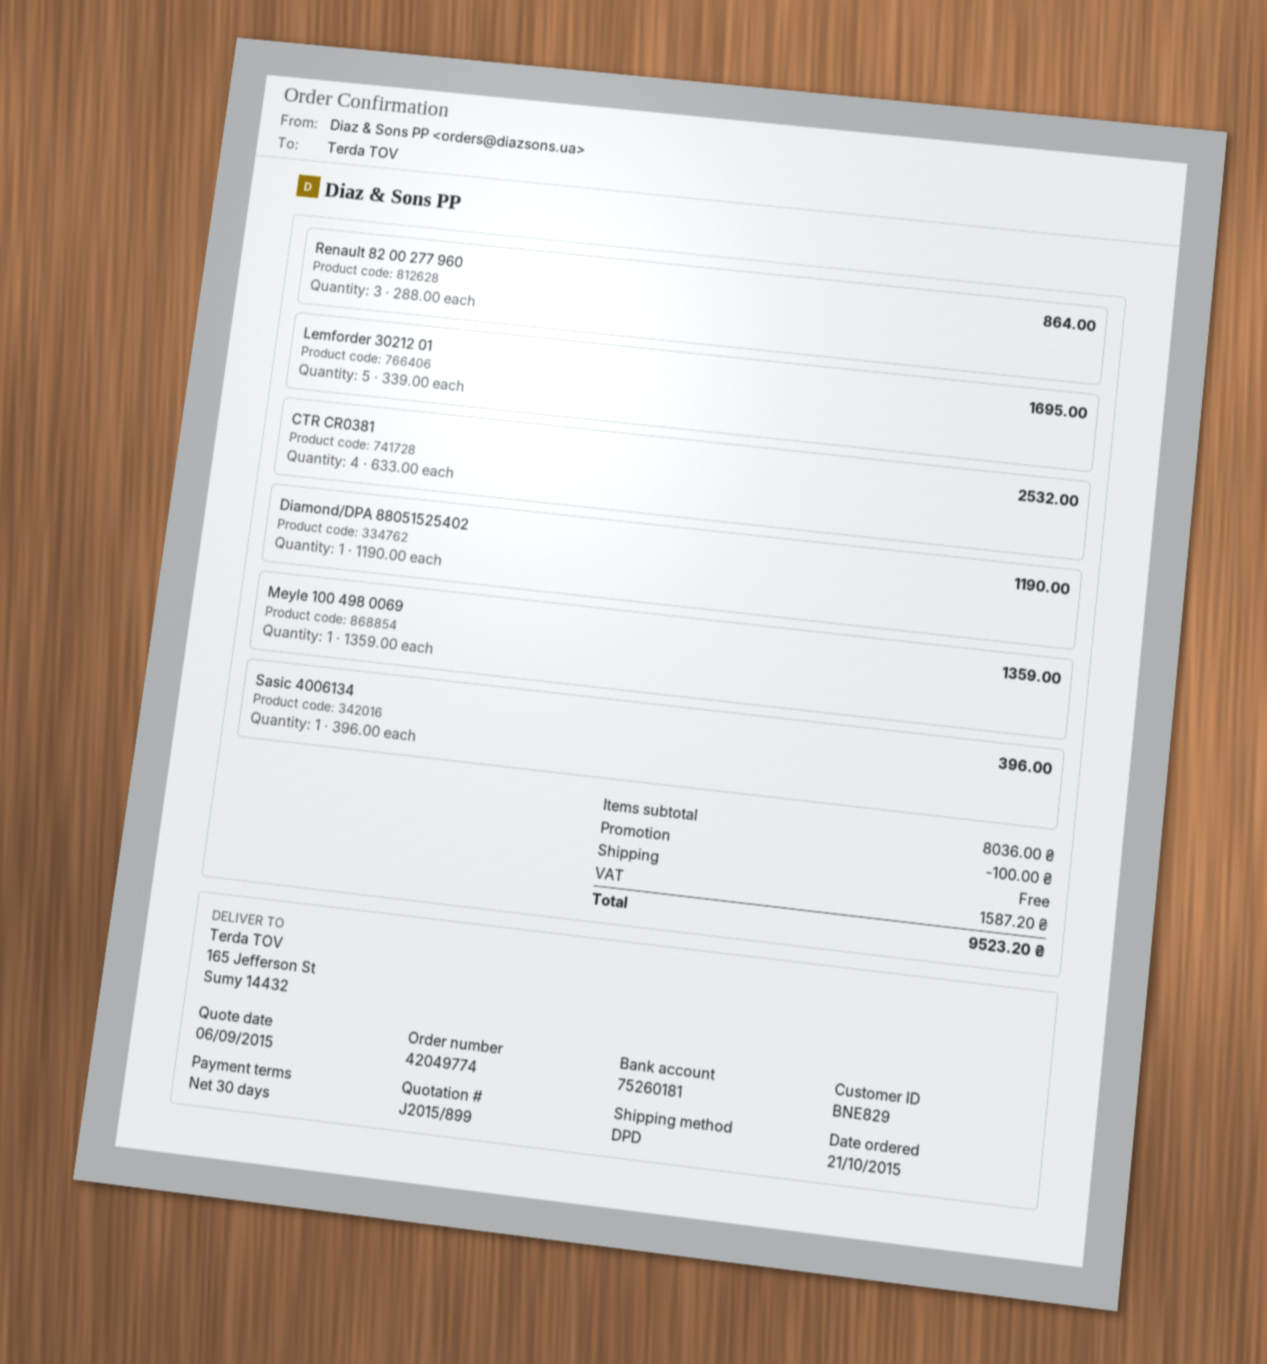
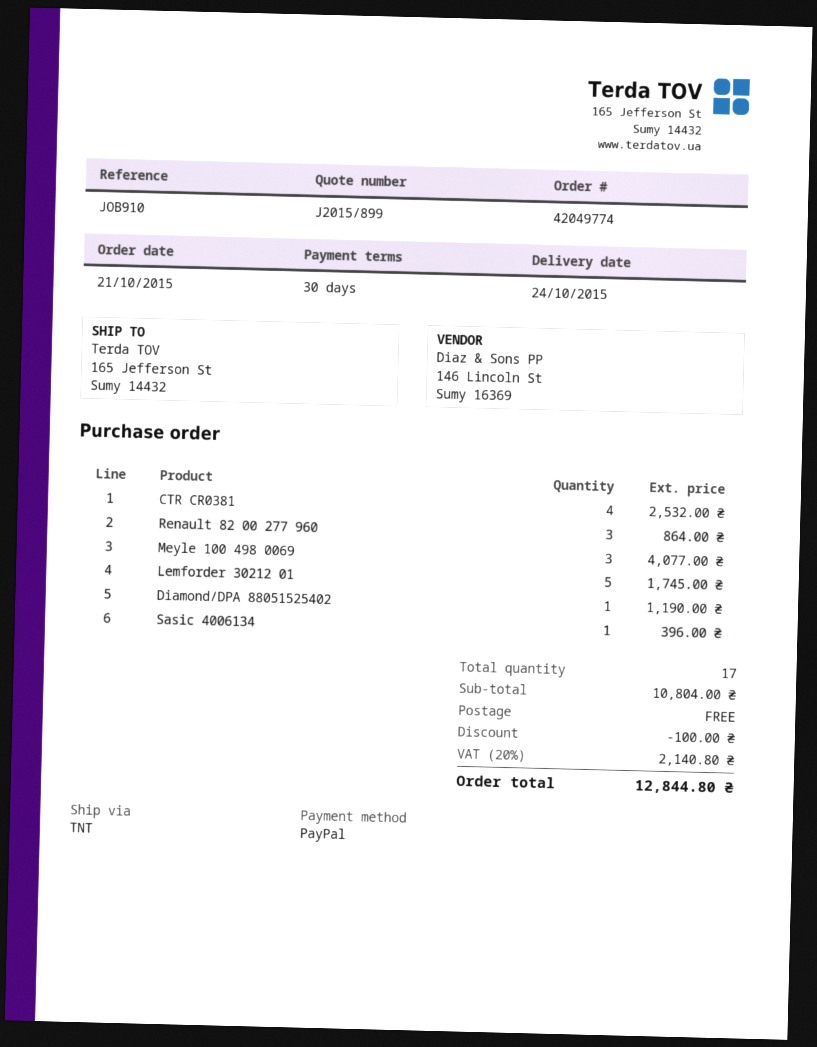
shipping method: DPD -> TNT
Lemforder 30212 01: 5 for 1695.00 -> 5 for 1745.00
Meyle 100 498 0069: 1 for 1359.00 -> 3 for 4077.00
subtotal: 8036.00 -> 10804.00
tax: 1587.20 -> 2140.80
total: 9523.20 -> 12844.80

